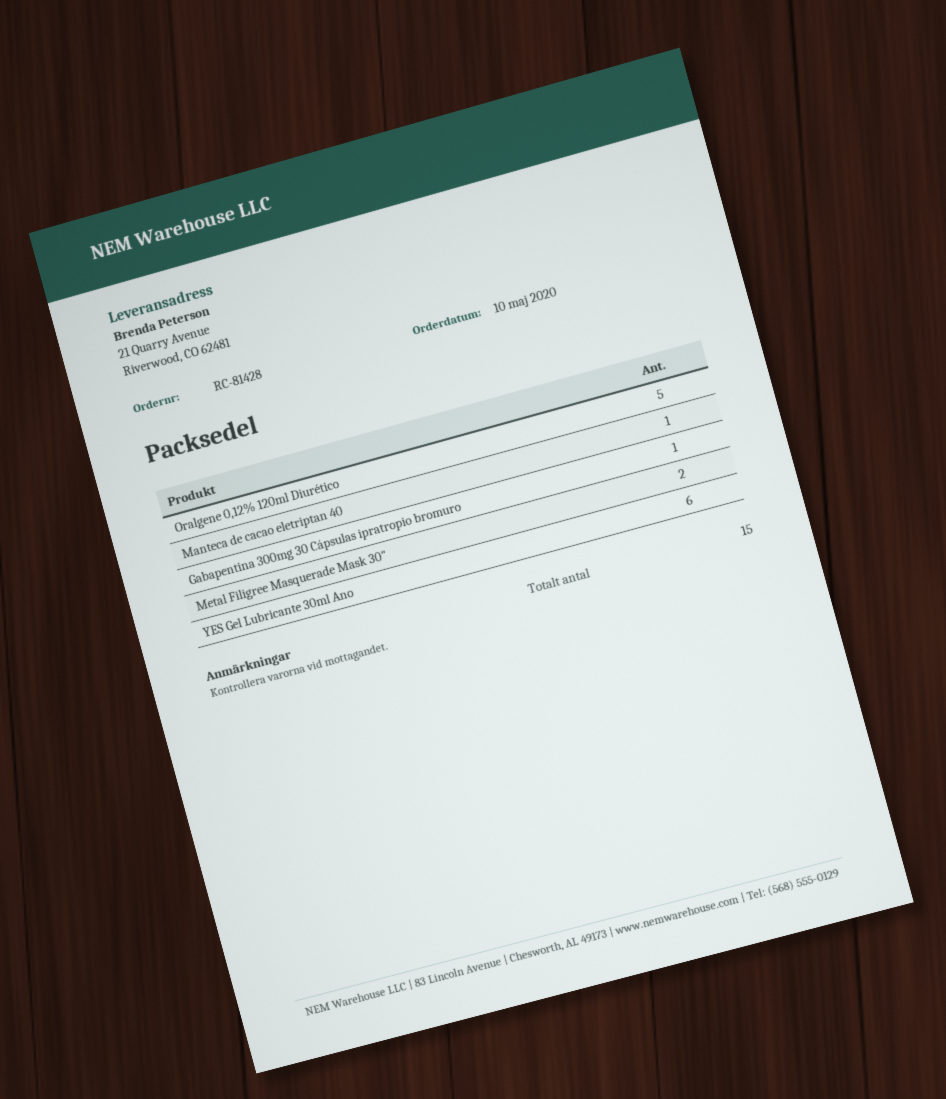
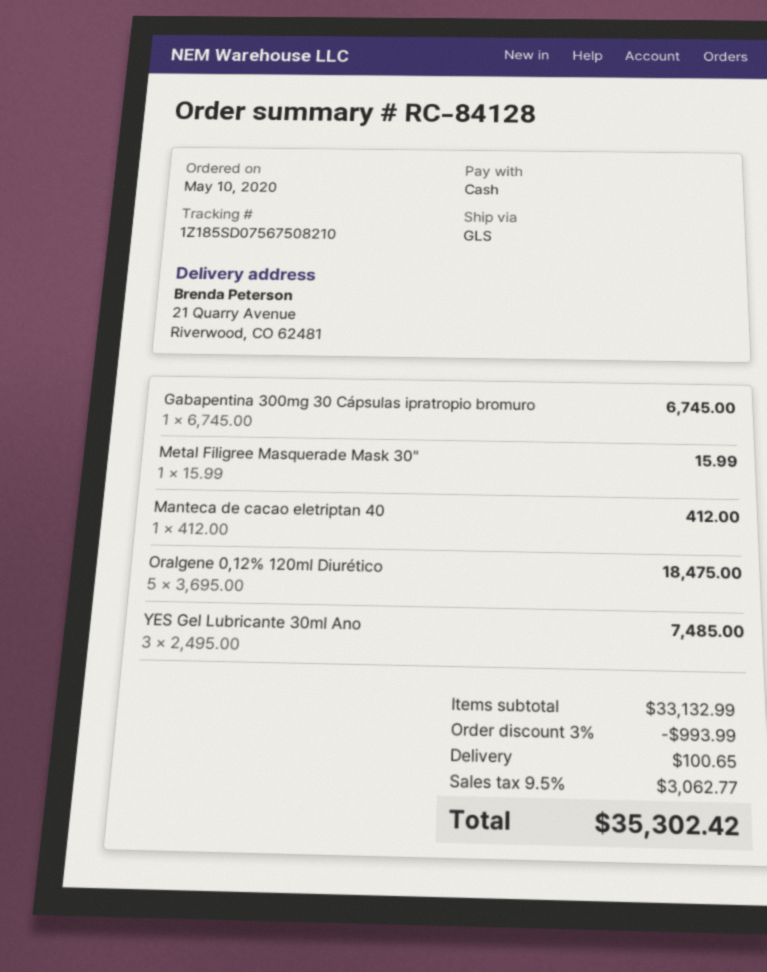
order number: RC-81428 -> RC-84128
Metal Filigree Masquerade Mask 30": 2 -> 1
YES Gel Lubricante 30ml Ano: 6 -> 3

